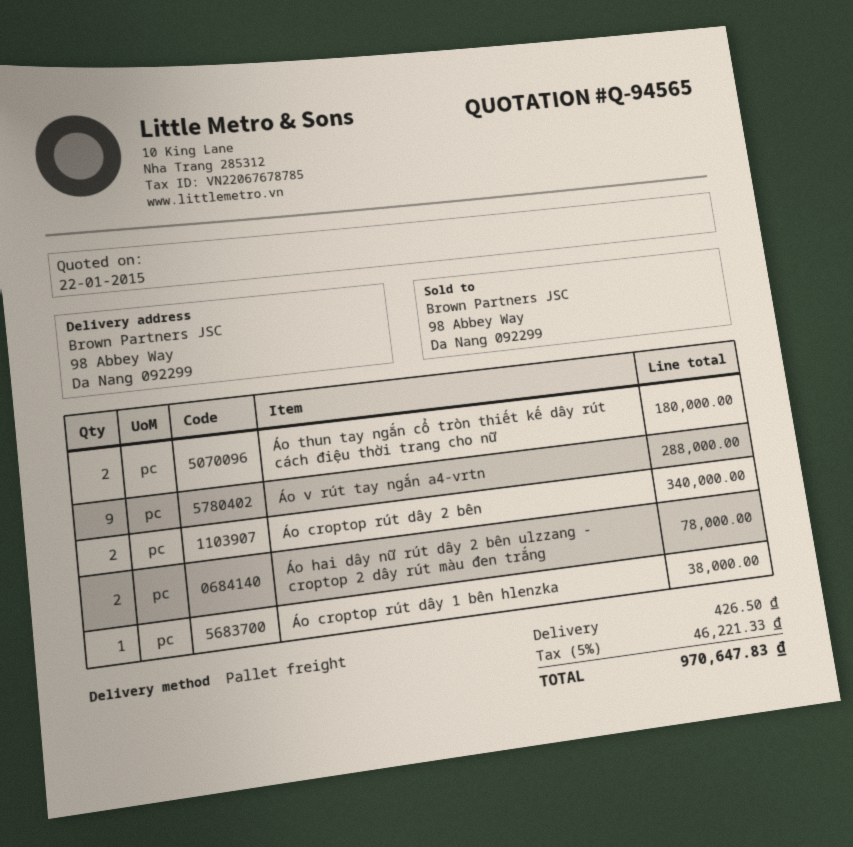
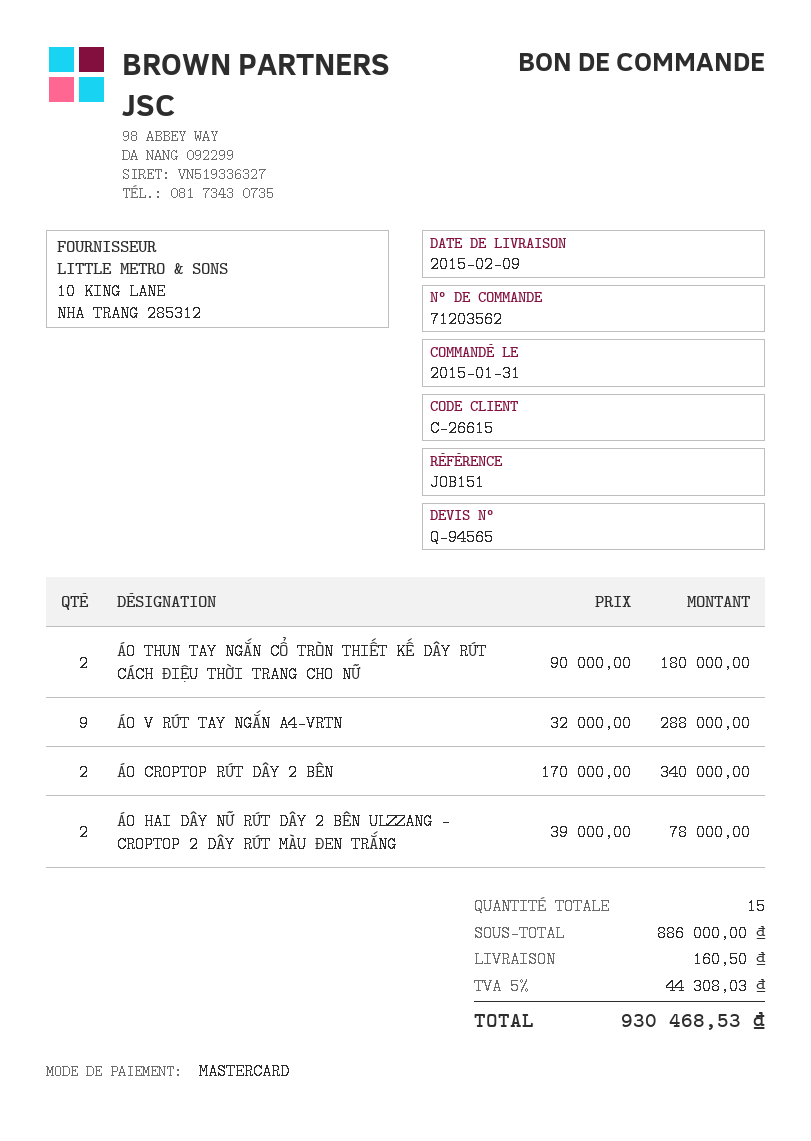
Áo croptop rút dây 1 bên hlenzka: 1 for 38000.00 -> none
shipping: 426.50 -> 160.50
tax: 5% = 46221.33 -> 5% = 44308.03
total: 970647.83 -> 930468.53

